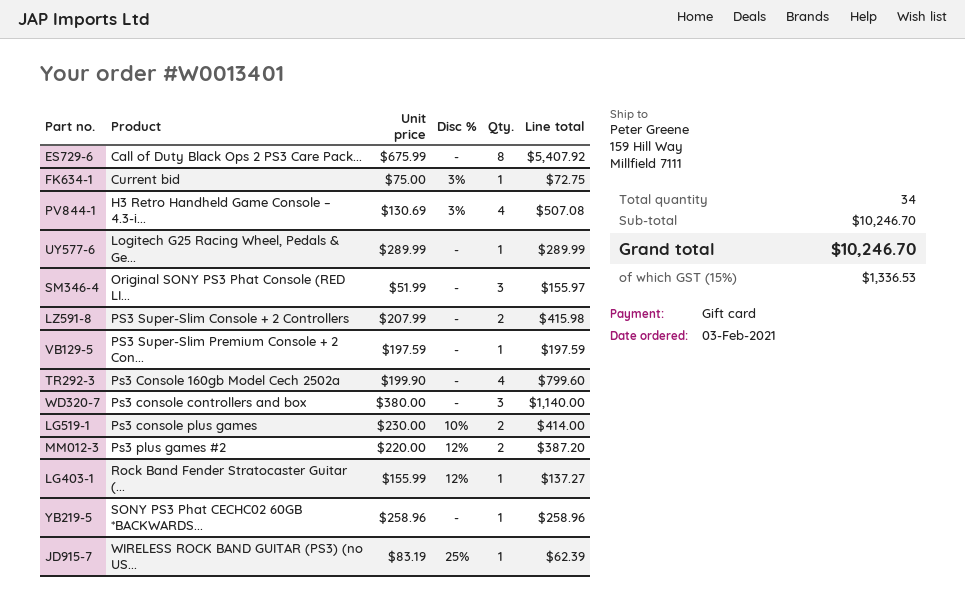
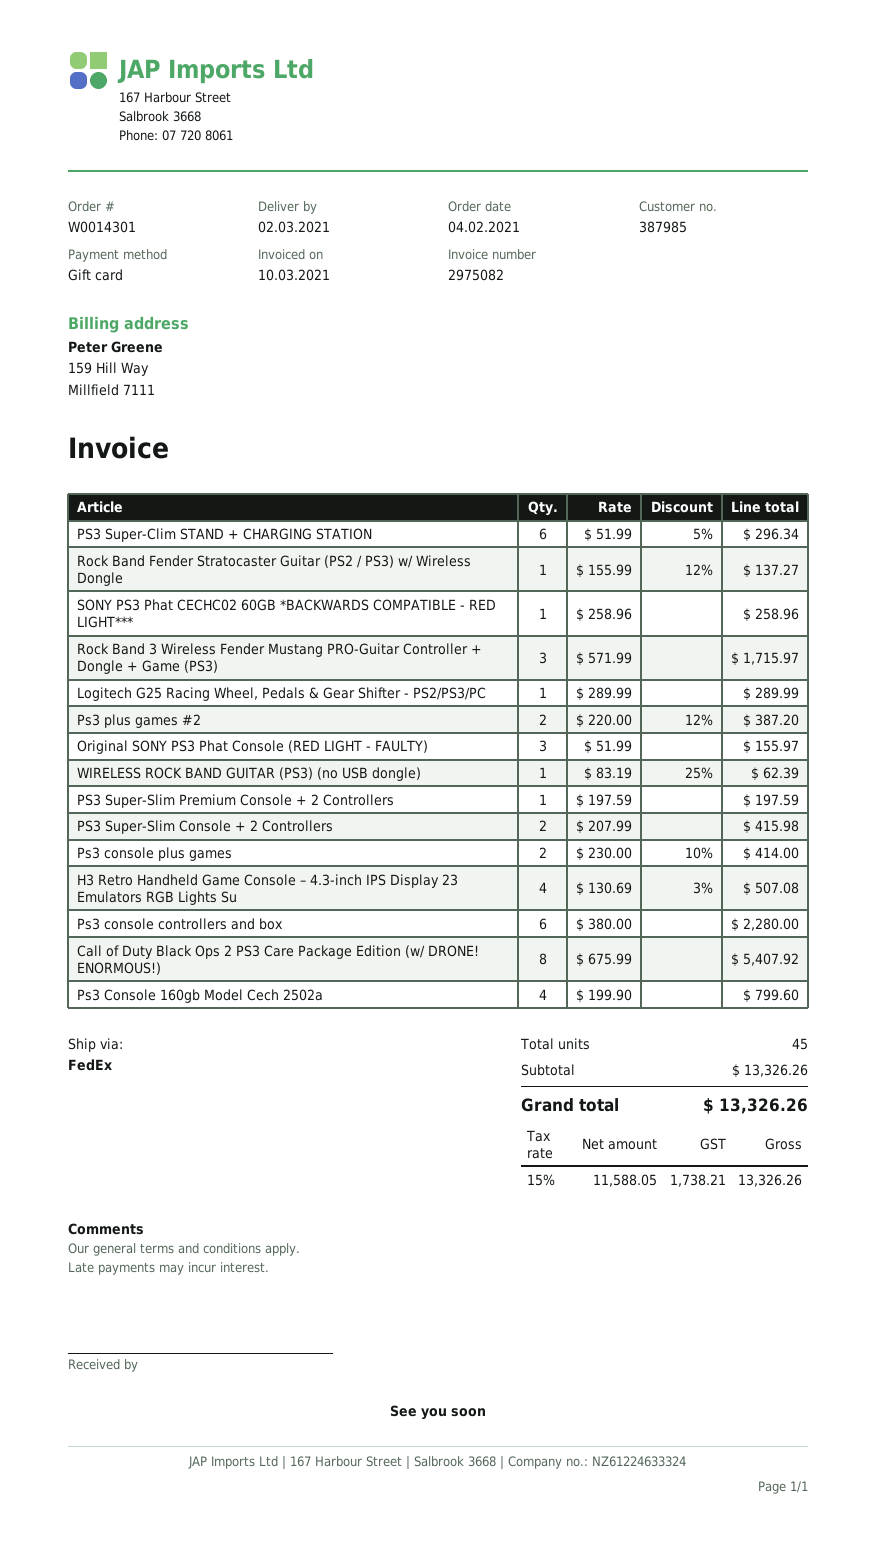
order number: W0013401 -> W0014301
order date: 2021-02-03 -> 2021-02-04
Current bid: 1 x 75.00 - 3% = 72.75 -> none
Ps3 console controllers and box: 3 x 380.00 = 1140.00 -> 6 x 380.00 = 2280.00
PS3 Super-Clim STAND + CHARGING STATION: none -> 6 x 51.99 - 5% = 296.34
Rock Band 3 Wireless Fender Mustang PRO-Guitar Controller + Dongle + Game (PS3): none -> 3 x 571.99 = 1715.97
total quantity: 34 -> 45
subtotal: 10246.70 -> 13326.26
tax: 15% = 1336.53 -> 15% = 1738.21
total: 10246.70 -> 13326.26

